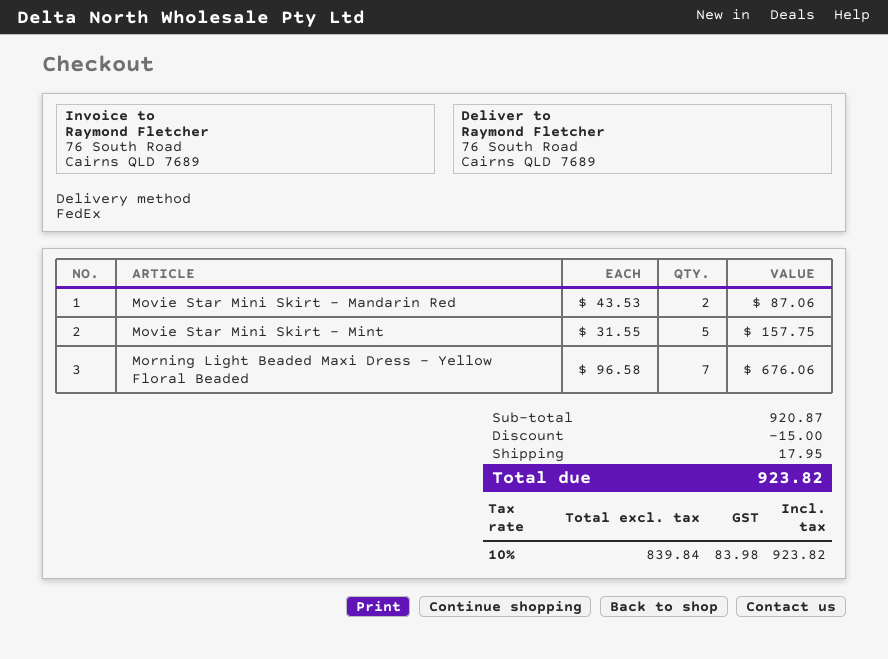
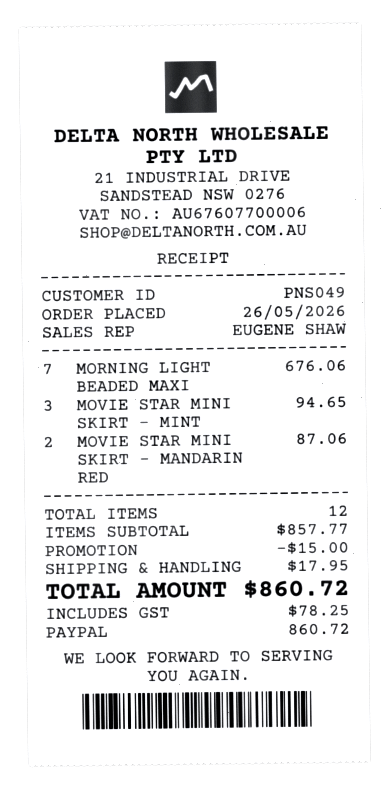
Movie Star Mini Skirt – Mint: 5 for 157.75 -> 3 for 94.65
subtotal: 920.87 -> 857.77
tax: 83.98 -> 78.25
total: 923.82 -> 860.72

